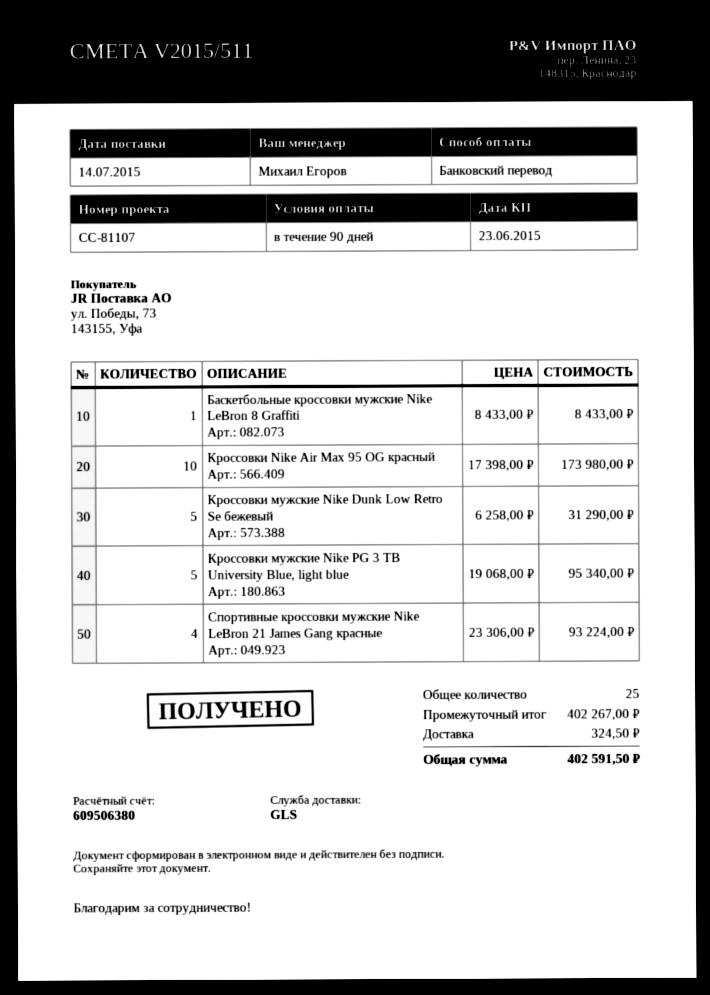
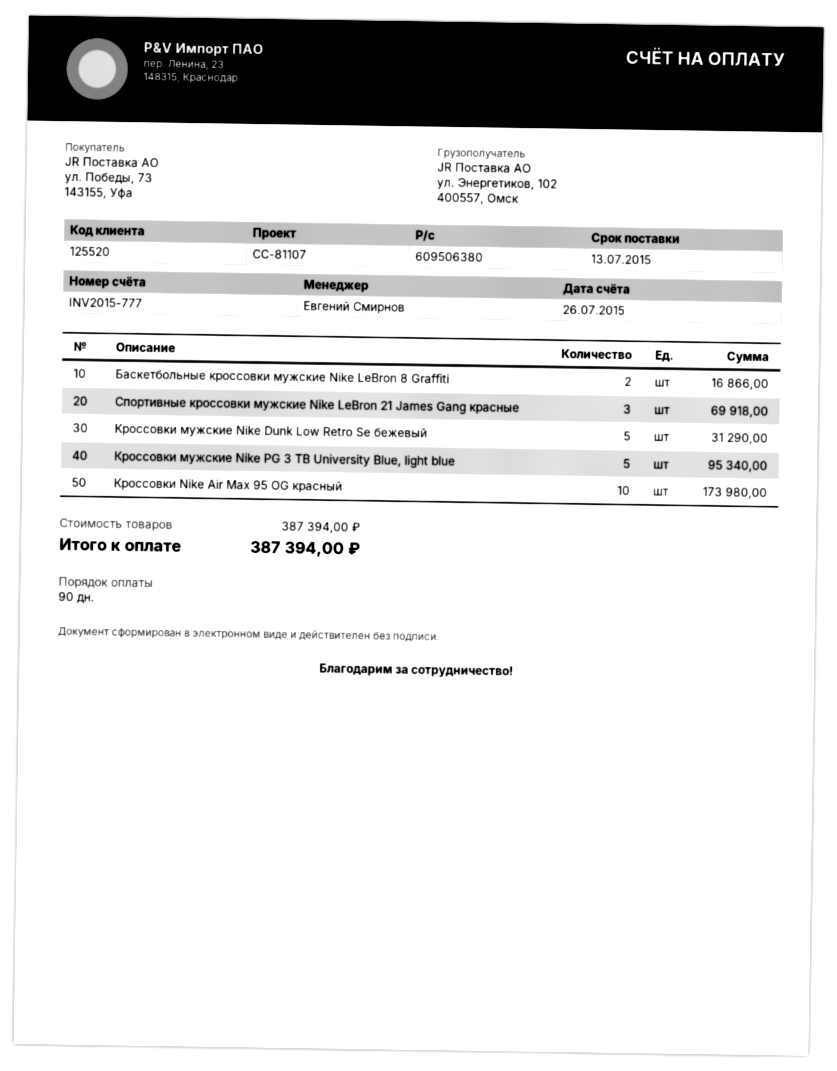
delivery date: 2015-07-14 -> 2015-07-13
sales rep: Михаил Егоров -> Евгений Смирнов
Баскетбольные кроссовки мужские Nike LeBron 8 Graffiti: 1 for 8433.00 -> 2 for 16866.00
Спортивные кроссовки мужские Nike LeBron 21 James Gang красные: 4 for 93224.00 -> 3 for 69918.00
subtotal: 402267.00 -> 387394.00
shipping: 324.50 -> none
total: 402591.50 -> 387394.00

